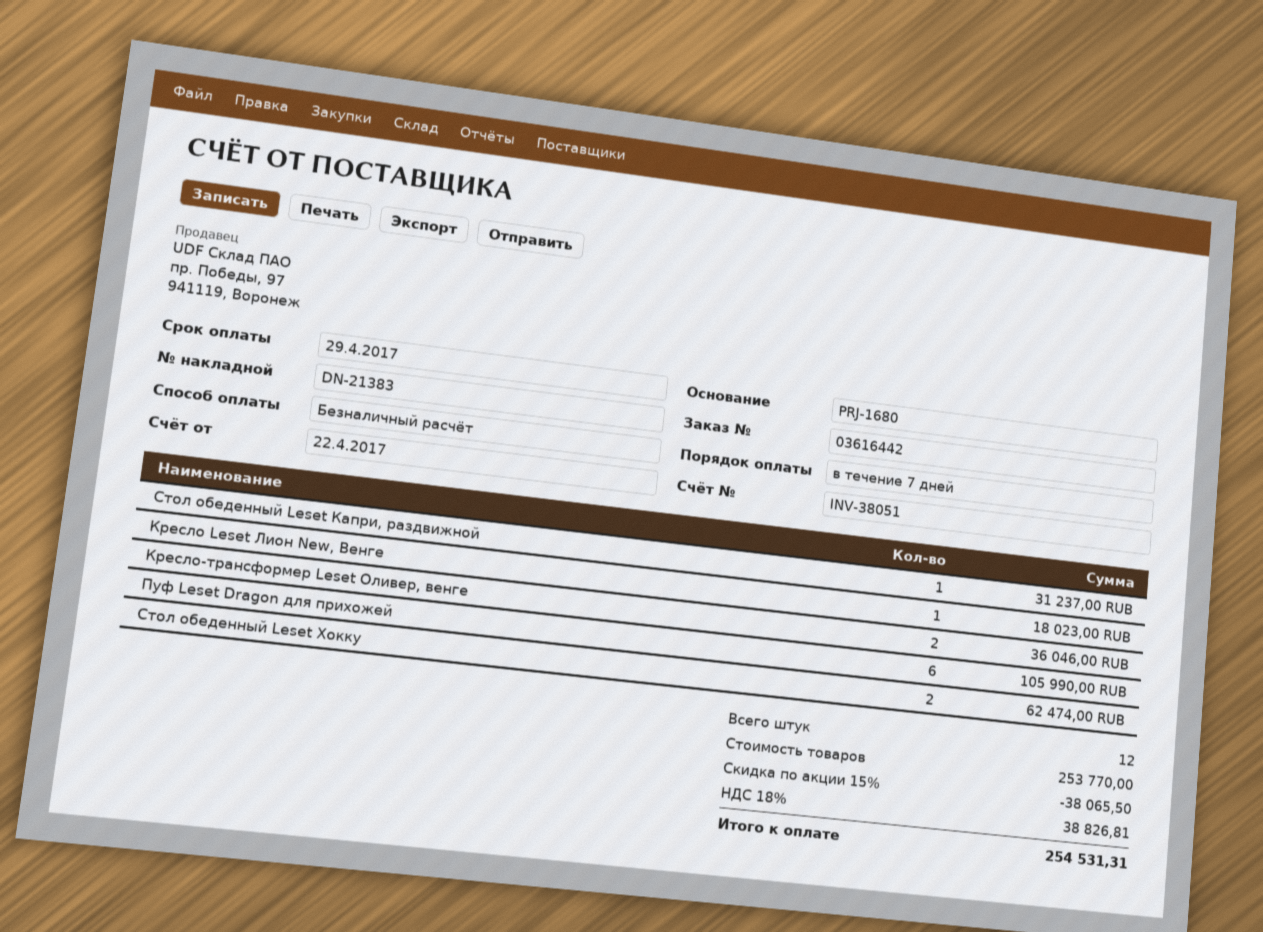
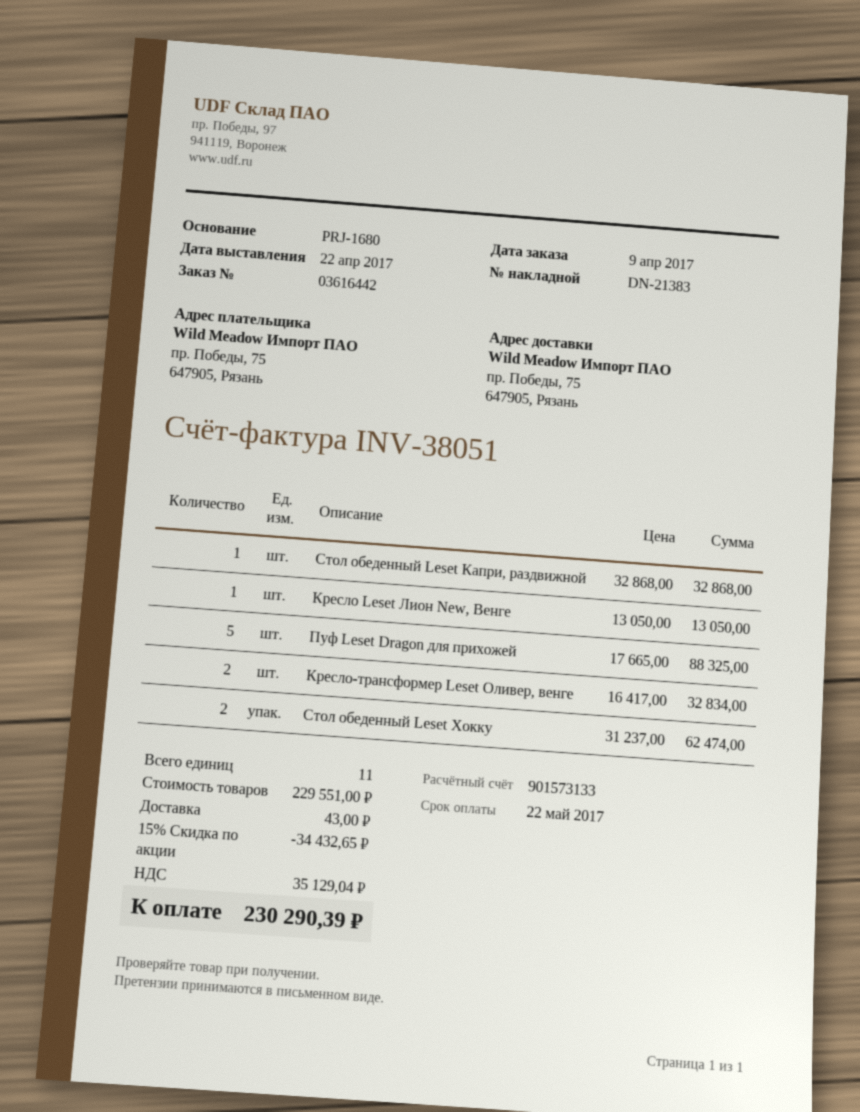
due date: 2017-04-29 -> 2017-05-22
Стол обеденный Leset Капри, раздвижной: 1 for 31237.00 -> 1 for 32868.00
Кресло Leset Лион New, Венге: 1 for 18023.00 -> 1 for 13050.00
Кресло-трансформер Leset Оливер, венге: 2 for 36046.00 -> 2 for 32834.00
Пуф Leset Dragon для прихожей: 6 for 105990.00 -> 5 for 88325.00
total quantity: 12 -> 11
subtotal: 253770.00 -> 229551.00
discount: 15% = 38065.50 -> 15% = 34432.65
shipping: none -> 43.00
tax: 38826.81 -> 35129.04
total: 254531.31 -> 230290.39

